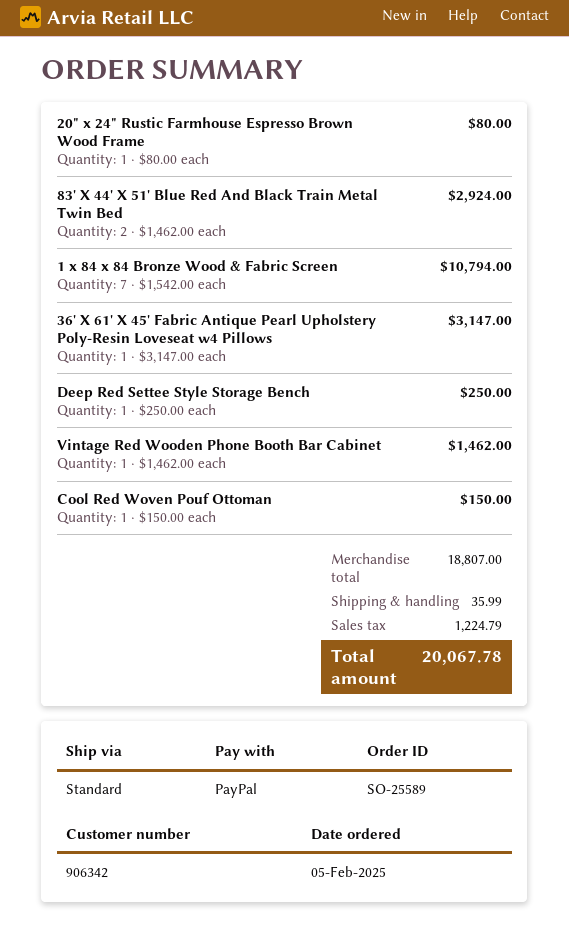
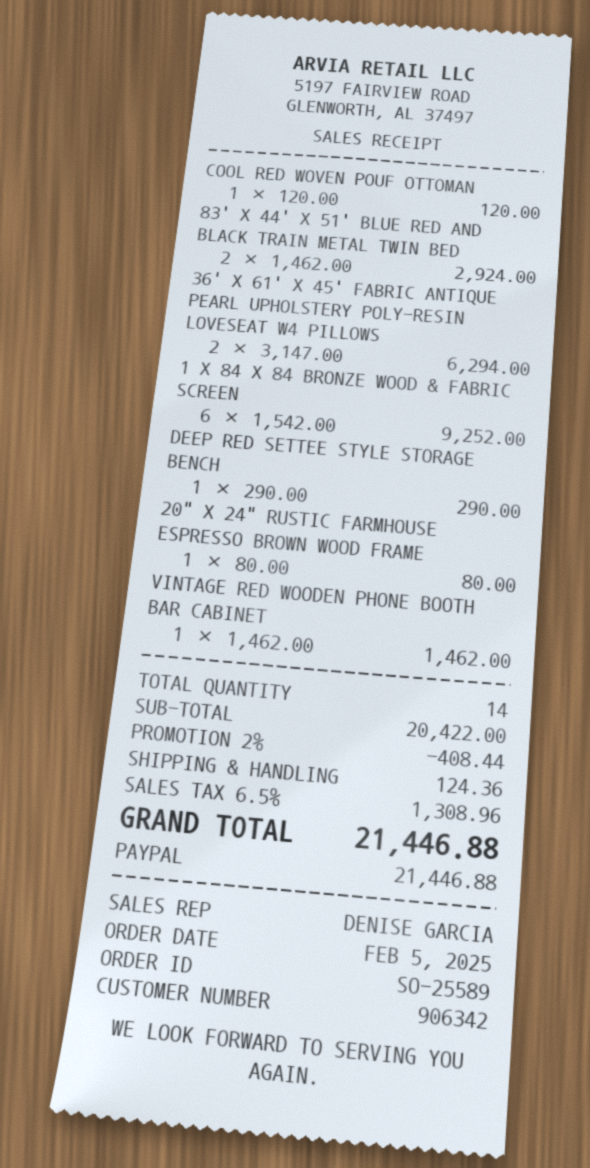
1 x 84 x 84 Bronze Wood & Fabric Screen: 7 x 1542.00 = 10794.00 -> 6 x 1542.00 = 9252.00
36' X 61' X 45' Fabric Antique Pearl Upholstery Poly-Resin Loveseat w4 Pillows: 1 x 3147.00 = 3147.00 -> 2 x 3147.00 = 6294.00
Deep Red Settee Style Storage Bench: 1 x 250.00 = 250.00 -> 1 x 290.00 = 290.00
Cool Red Woven Pouf Ottoman: 1 x 150.00 = 150.00 -> 1 x 120.00 = 120.00
subtotal: 18807.00 -> 20422.00
discount: none -> 2% = 408.44
shipping: 35.99 -> 124.36
tax: 1224.79 -> 1308.96
total: 20067.78 -> 21446.88

